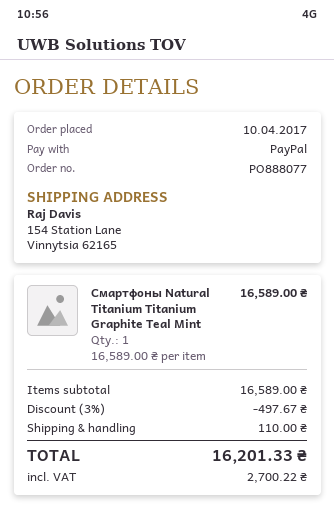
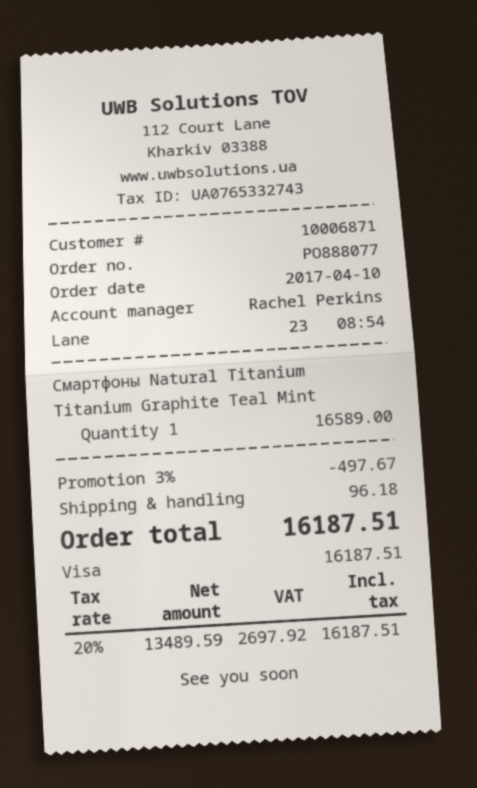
payment method: PayPal -> Visa
shipping: 110.00 -> 96.18
tax: 2700.22 -> 2697.92
total: 16201.33 -> 16187.51

